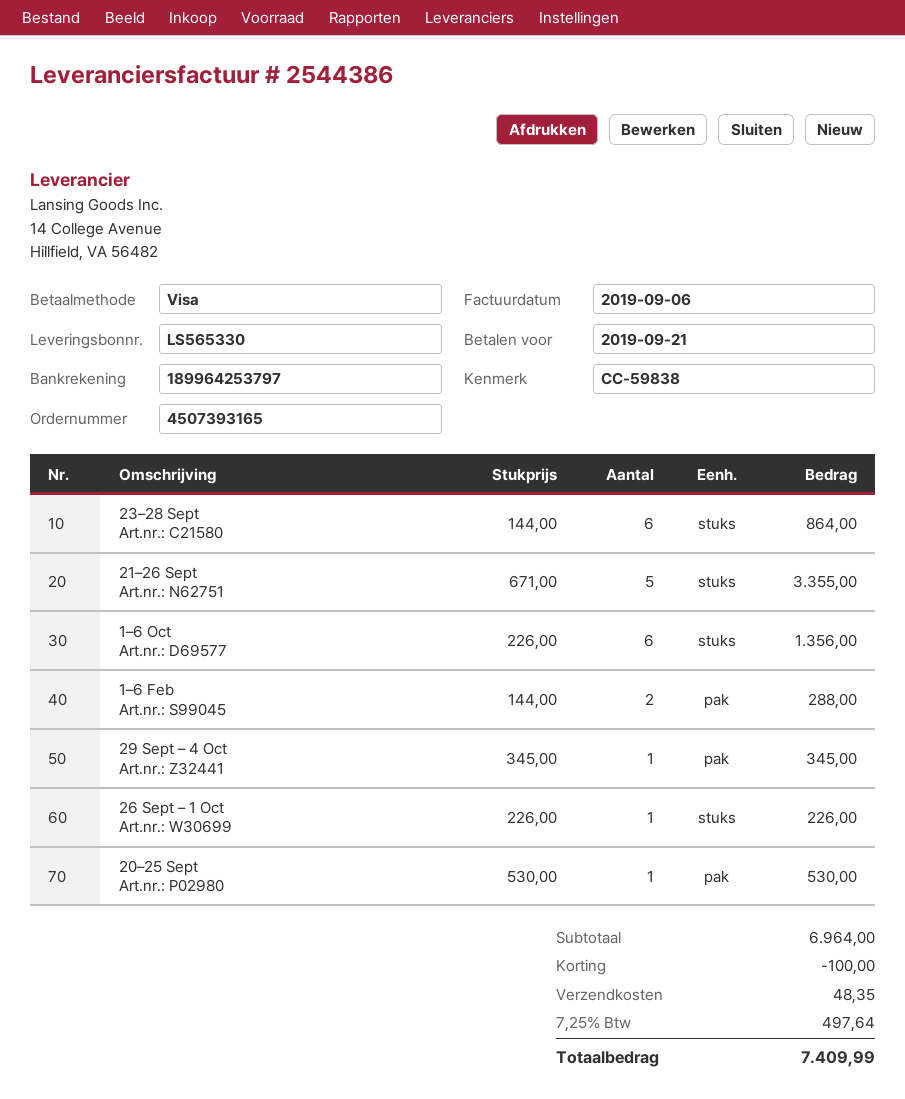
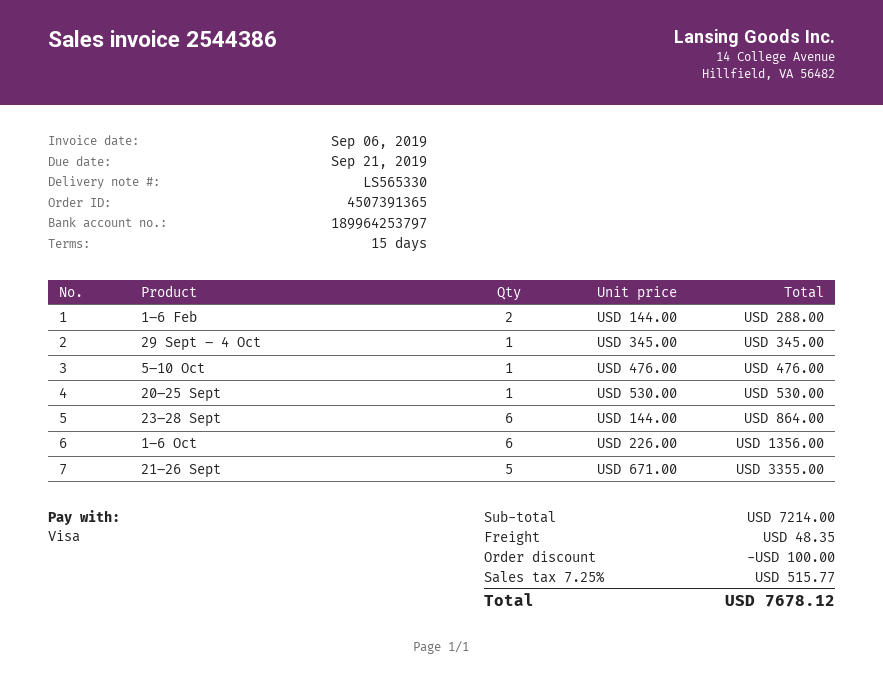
order number: 4507393165 -> 4507391365
26 Sept – 1 Oct: 1 x 226.00 = 226.00 -> none
5–10 Oct: none -> 1 x 476.00 = 476.00
subtotal: 6964.00 -> 7214.00
tax: 7.25% = 497.64 -> 7.25% = 515.77
total: 7409.99 -> 7678.12

